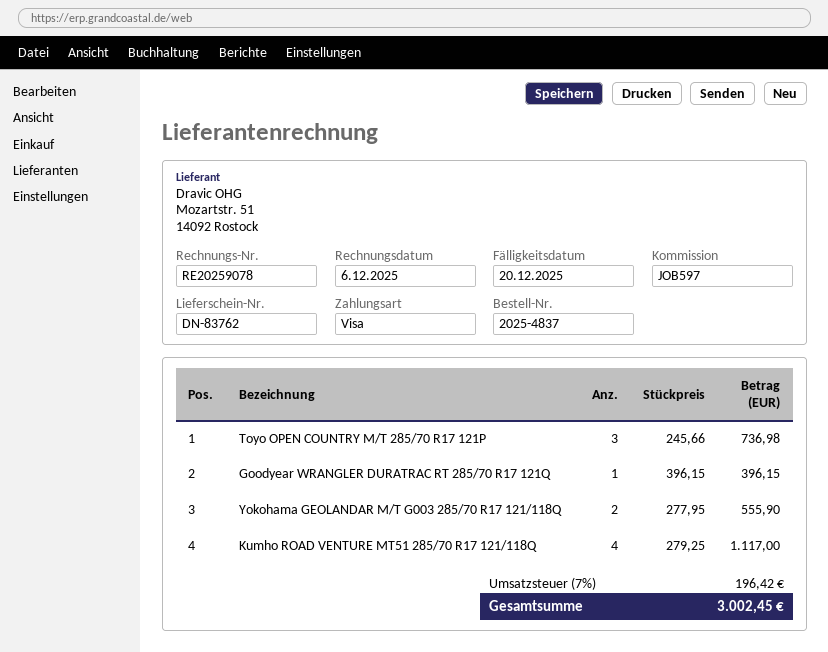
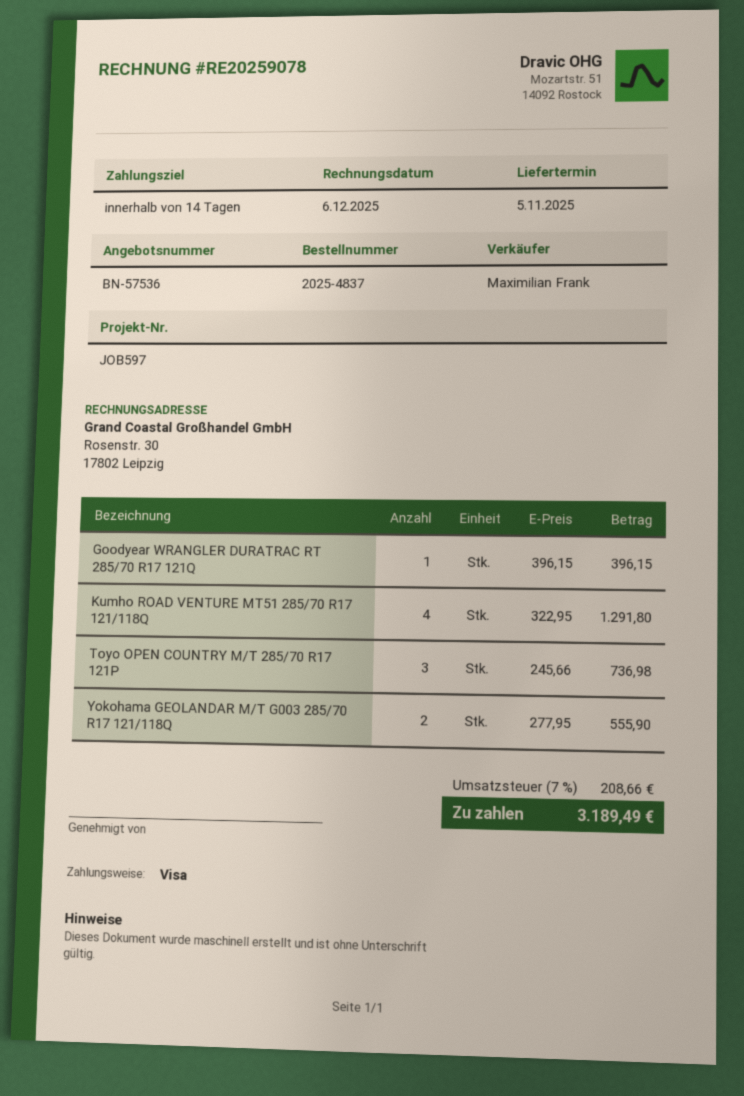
Kumho ROAD VENTURE MT51 285/70 R17 121/118Q: 4 x 279.25 = 1117.00 -> 4 x 322.95 = 1291.80
tax: 7% = 196.42 -> 7% = 208.66
total: 3002.45 -> 3189.49

